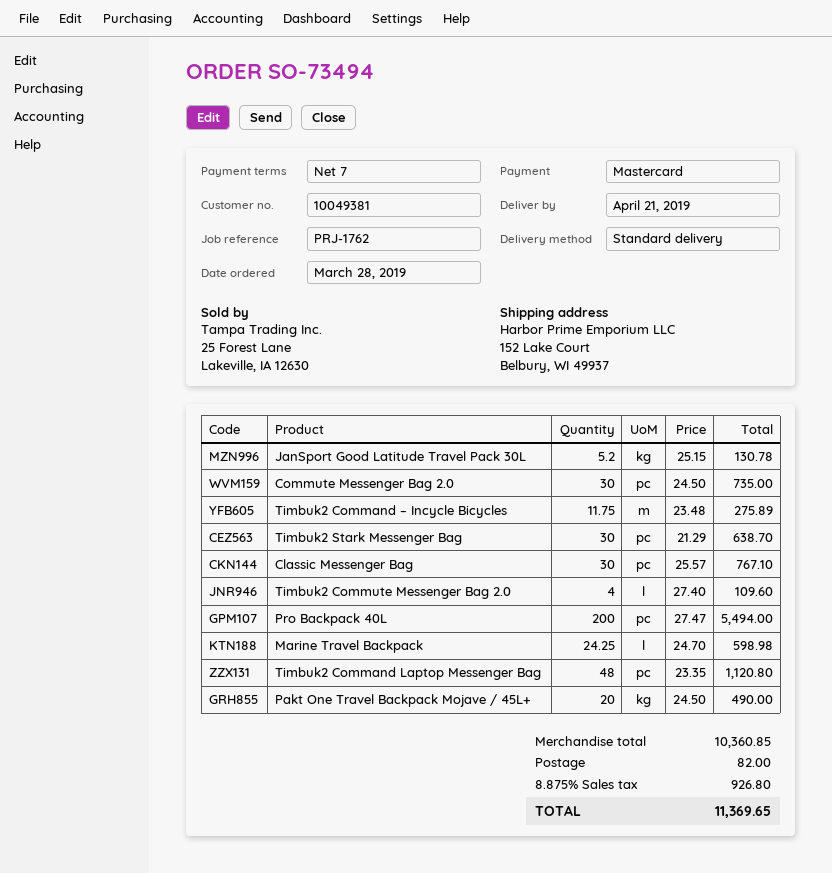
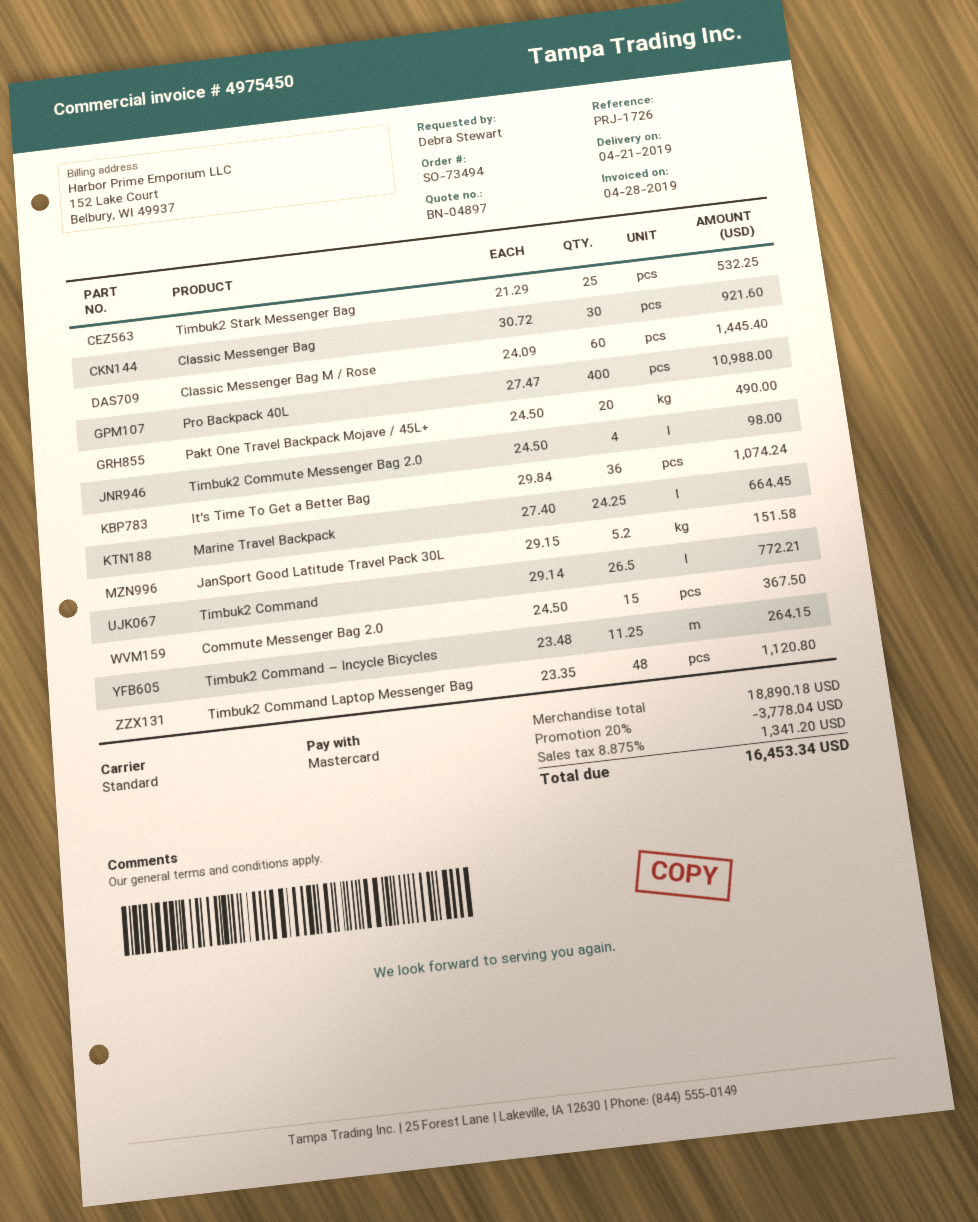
reference: PRJ-1762 -> PRJ-1726
JanSport Good Latitude Travel Pack 30L: 5.2 x 25.15 = 130.78 -> 5.2 x 29.15 = 151.58
Commute Messenger Bag 2.0: 30 x 24.50 = 735.00 -> 15 x 24.50 = 367.50
Timbuk2 Command – Incycle Bicycles: 11.75 x 23.48 = 275.89 -> 11.25 x 23.48 = 264.15
Timbuk2 Stark Messenger Bag: 30 x 21.29 = 638.70 -> 25 x 21.29 = 532.25
Classic Messenger Bag: 30 x 25.57 = 767.10 -> 30 x 30.72 = 921.60
Timbuk2 Commute Messenger Bag 2.0: 4 x 27.40 = 109.60 -> 4 x 24.50 = 98.00
Pro Backpack 40L: 200 x 27.47 = 5494.00 -> 400 x 27.47 = 10988.00
Marine Travel Backpack: 24.25 x 24.70 = 598.98 -> 24.25 x 27.40 = 664.45
Classic Messenger Bag M / Rose: none -> 60 x 24.09 = 1445.40
It's Time To Get a Better Bag: none -> 36 x 29.84 = 1074.24
Timbuk2 Command: none -> 26.5 x 29.14 = 772.21
subtotal: 10360.85 -> 18890.18
discount: none -> 20% = 3778.04
shipping: 82.00 -> none
tax: 8.875% = 926.80 -> 8.875% = 1341.20
total: 11369.65 -> 16453.34

